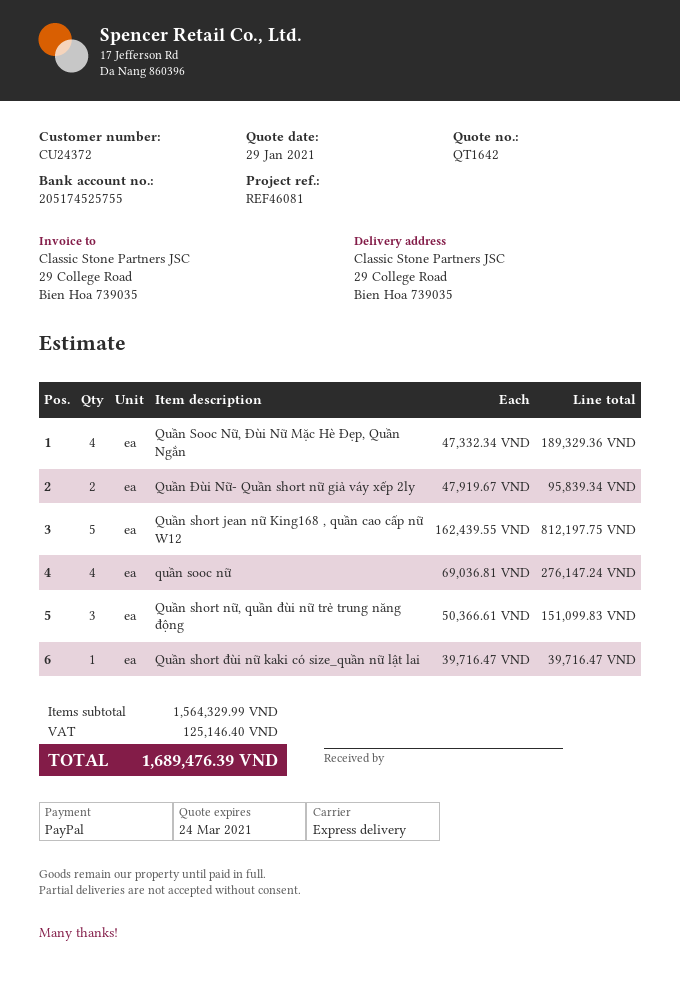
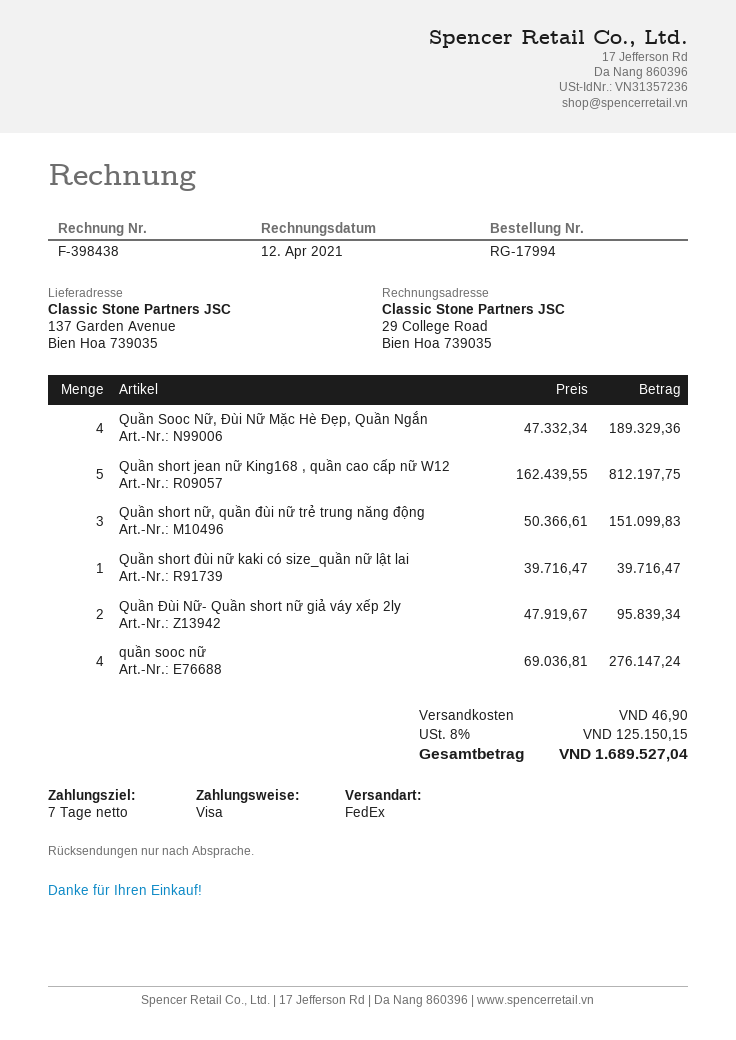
payment method: PayPal -> Visa
shipping method: express -> FedEx
ship to: 29 College Road, Bien Hoa 739035 -> 137 Garden Avenue, Bien Hoa 739035
shipping: none -> 46.90
tax: 125146.40 -> 125150.15
total: 1689476.39 -> 1689527.04

